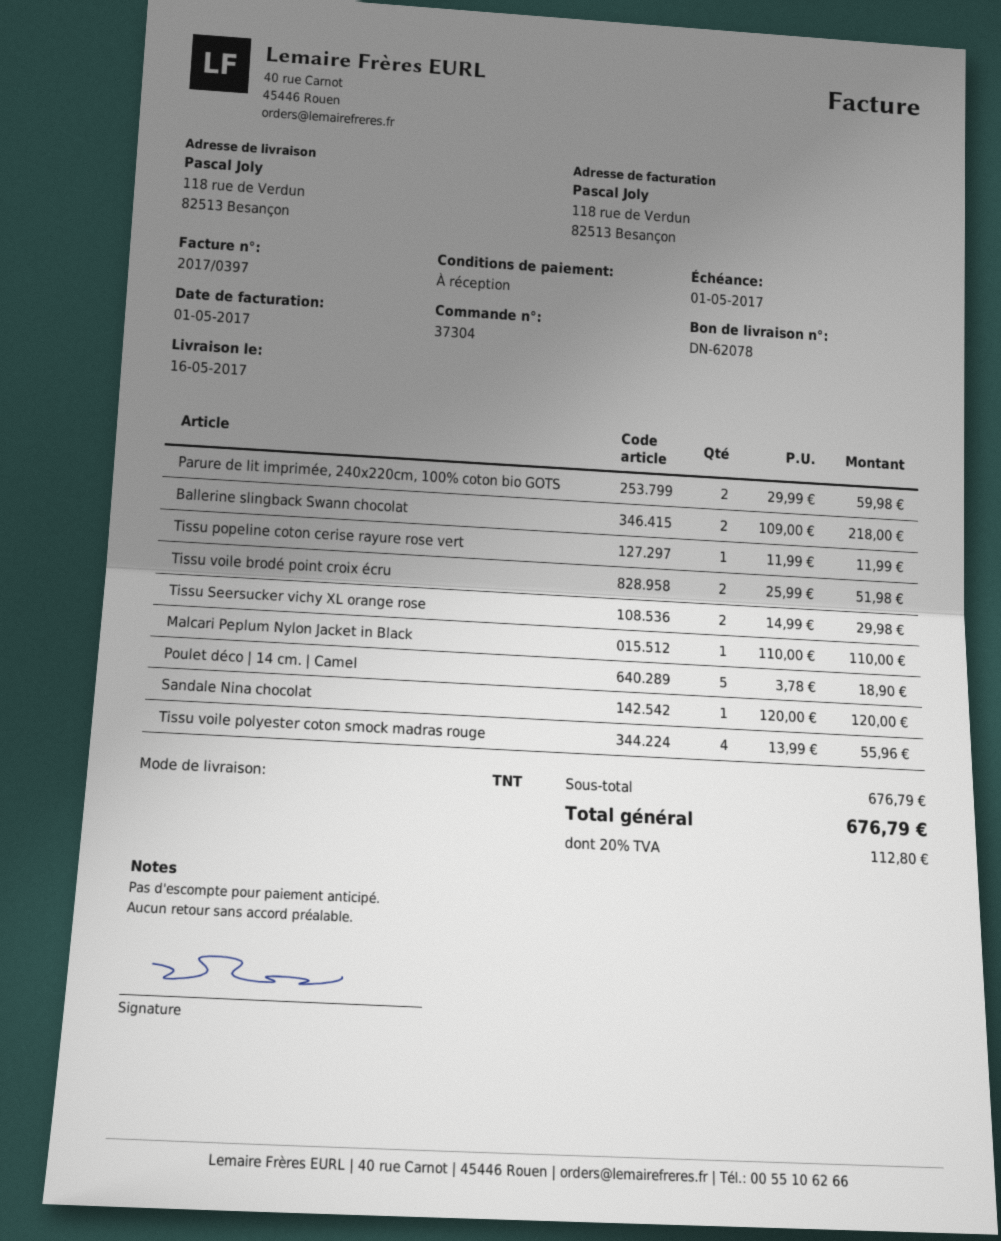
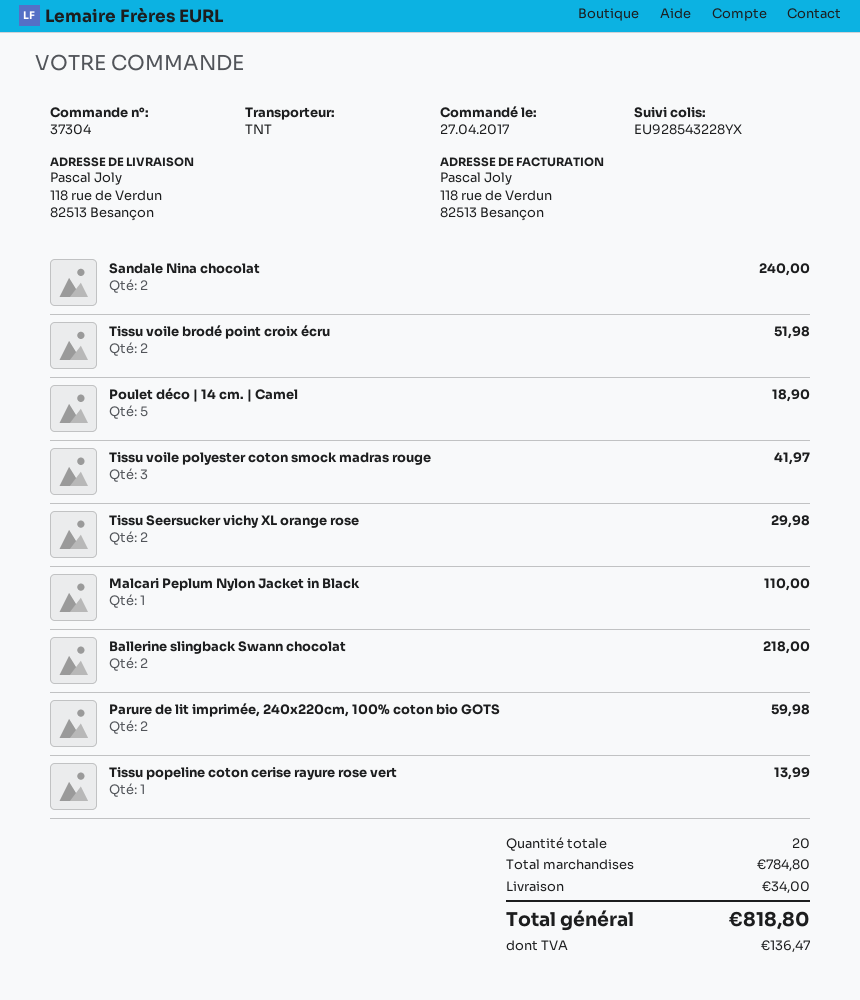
Tissu popeline coton cerise rayure rose vert: 1 for 11.99 -> 1 for 13.99
Sandale Nina chocolat: 1 for 120.00 -> 2 for 240.00
Tissu voile polyester coton smock madras rouge: 4 for 55.96 -> 3 for 41.97
subtotal: 676.79 -> 784.80
shipping: none -> 34.00
tax: 112.80 -> 136.47
total: 676.79 -> 818.80

